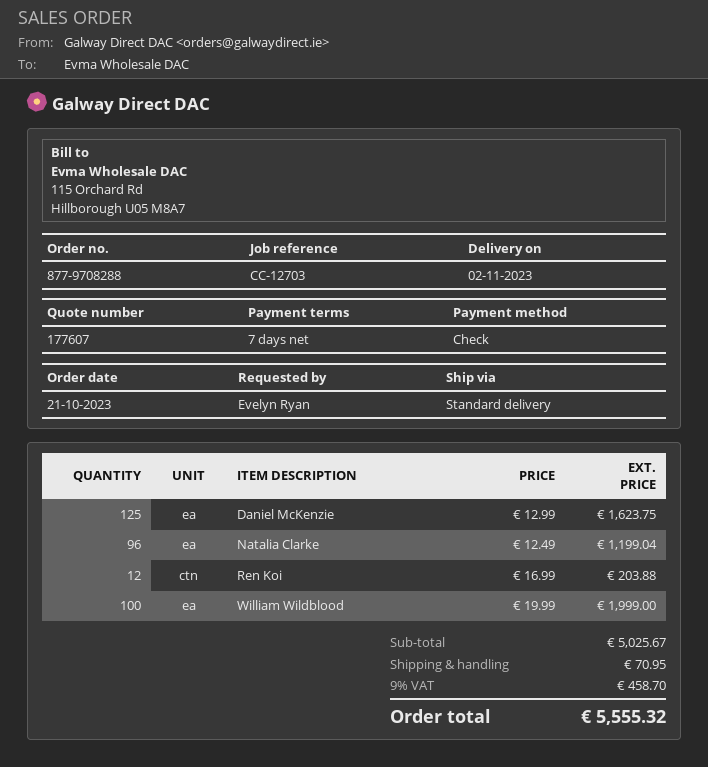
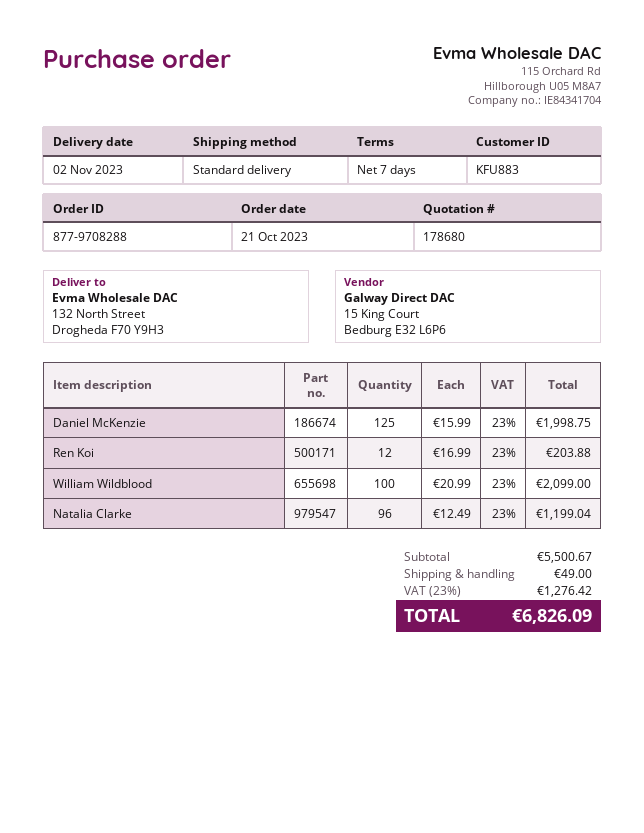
quote number: 177607 -> 178680
Daniel McKenzie: 125 x 12.99 = 1623.75 -> 125 x 15.99 = 1998.75
William Wildblood: 100 x 19.99 = 1999.00 -> 100 x 20.99 = 2099.00
subtotal: 5025.67 -> 5500.67
shipping: 70.95 -> 49.00
tax: 9% = 458.70 -> 23% = 1276.42
total: 5555.32 -> 6826.09

